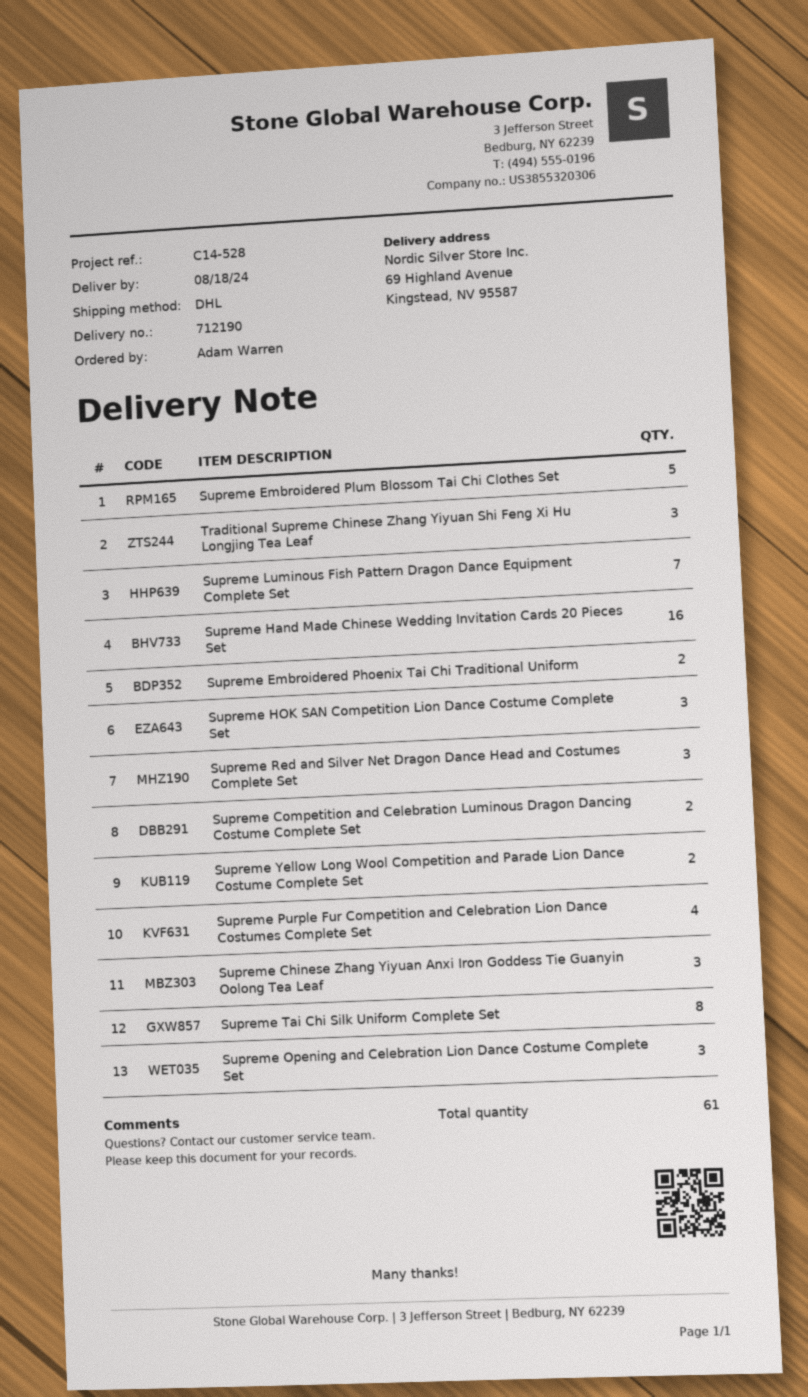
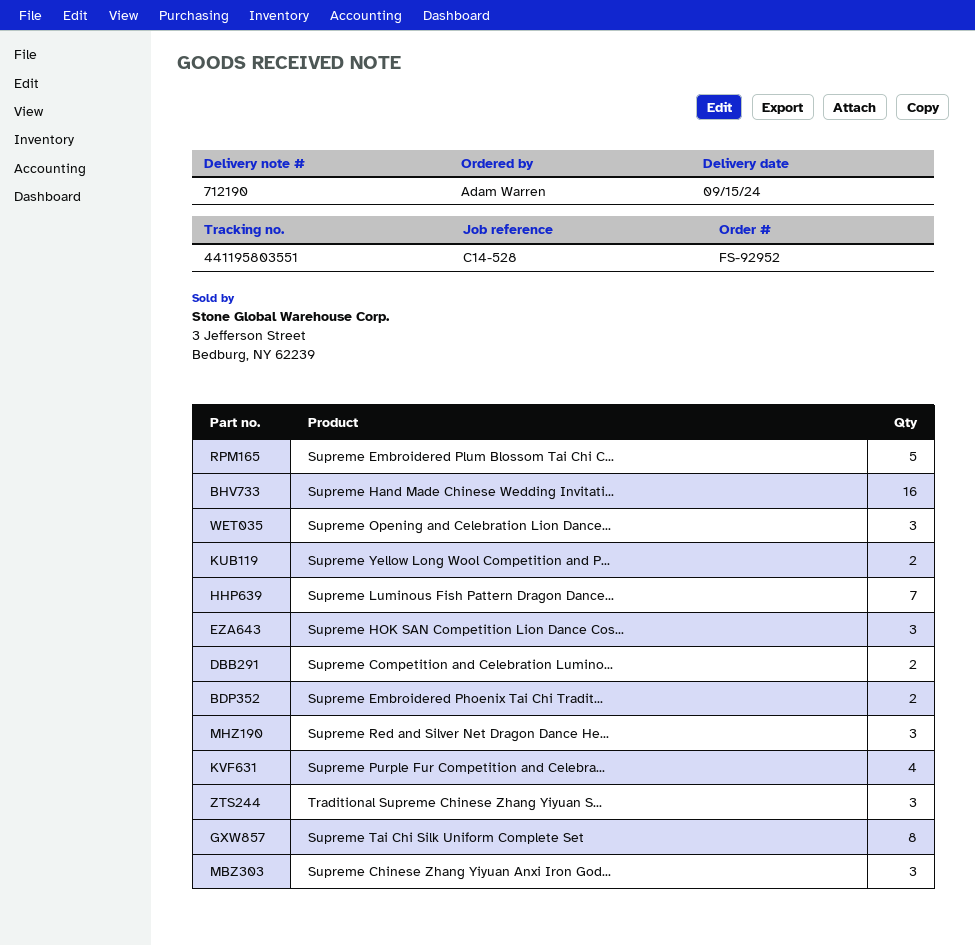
delivery date: 2024-08-18 -> 2024-09-15

